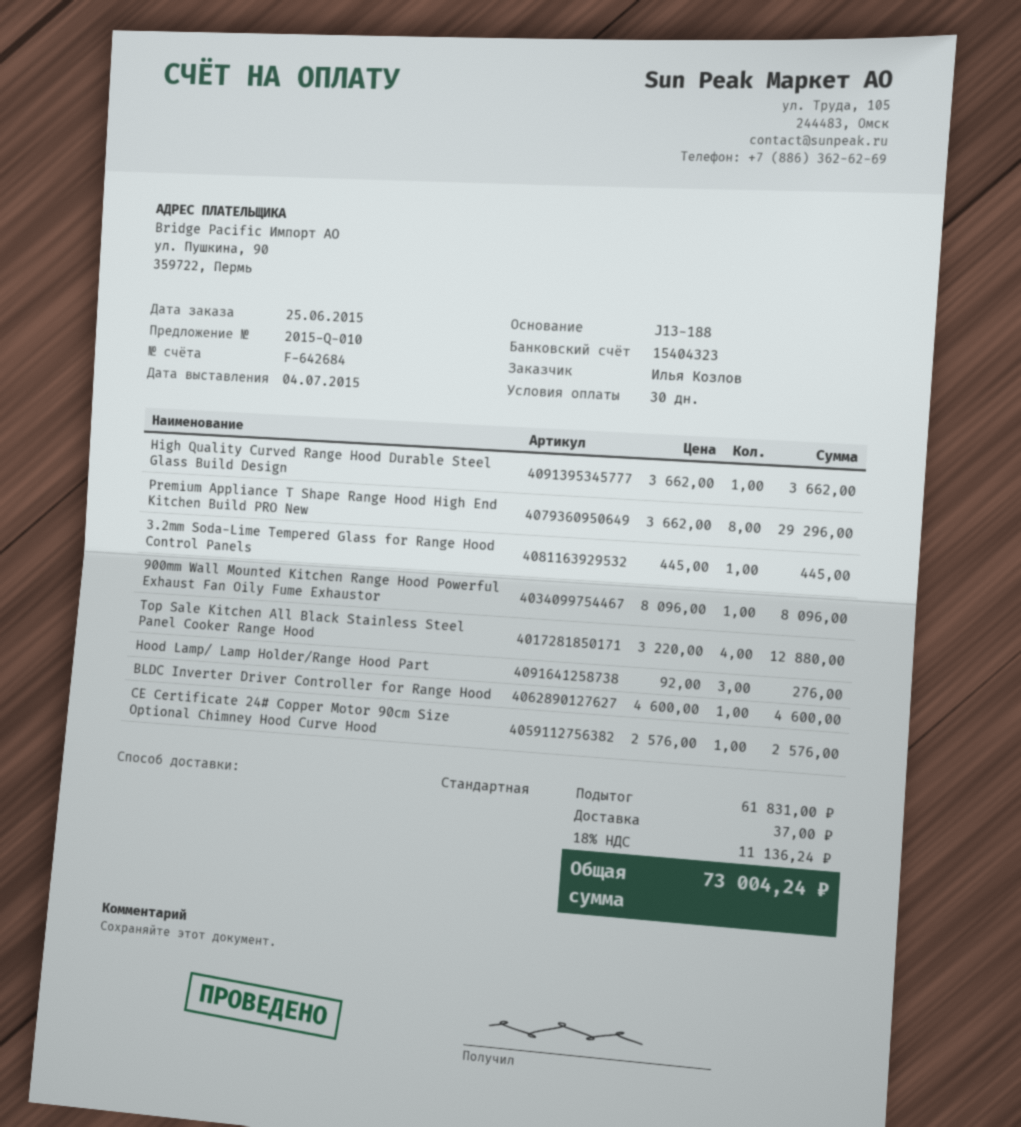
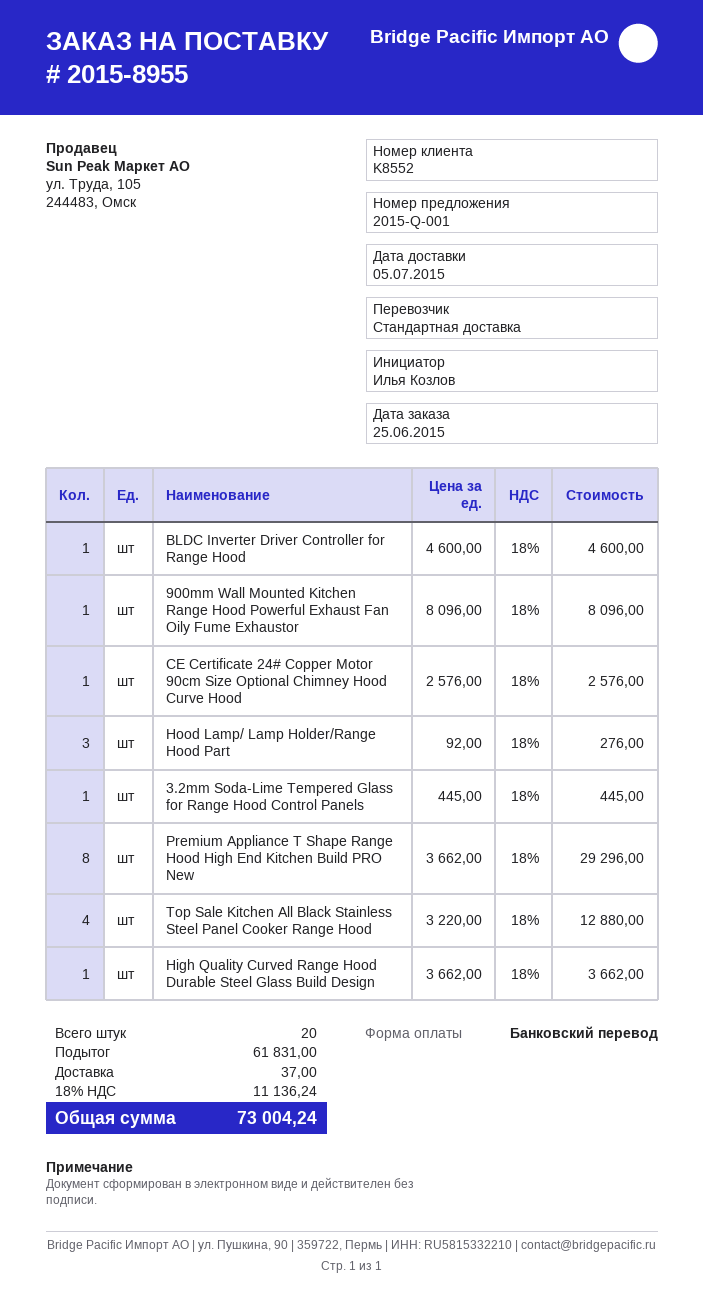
quote number: 2015-Q-010 -> 2015-Q-001

